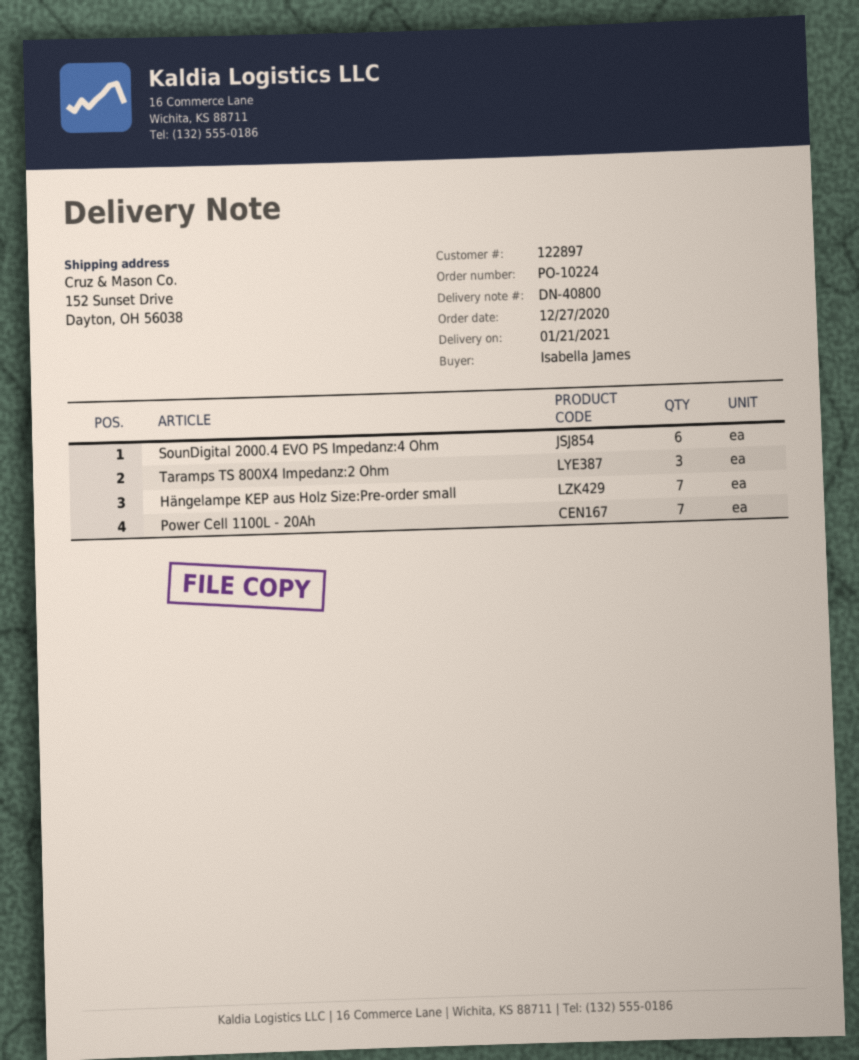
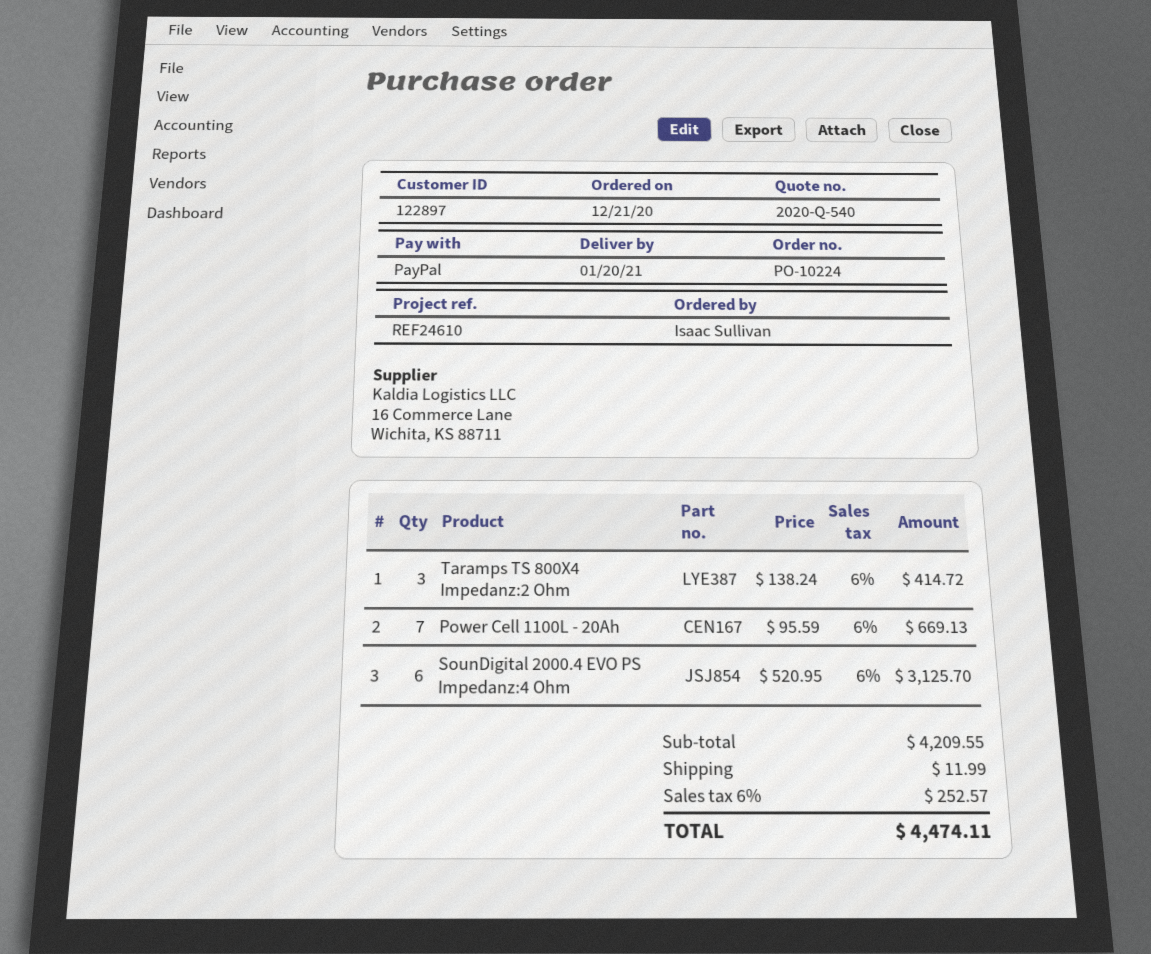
order date: 2020-12-27 -> 2020-12-21
delivery date: 2021-01-21 -> 2021-01-20
ordered by: Isabella James -> Isaac Sullivan
Hängelampe KEP aus Holz Size:Pre-order small: 7 -> none

